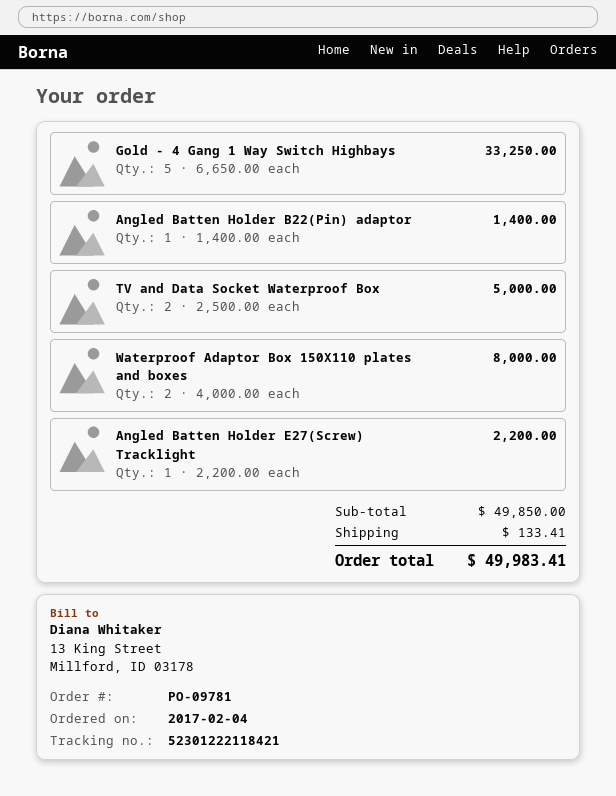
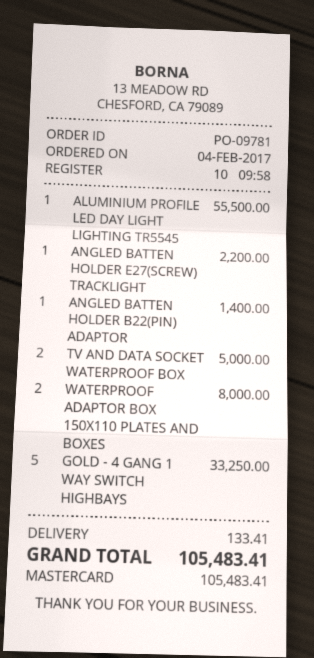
ALUMINIUM PROFILE LED DAY LIGHT LIGHTING TR5545: none -> 1 for 55500.00
total: 49983.41 -> 105483.41

